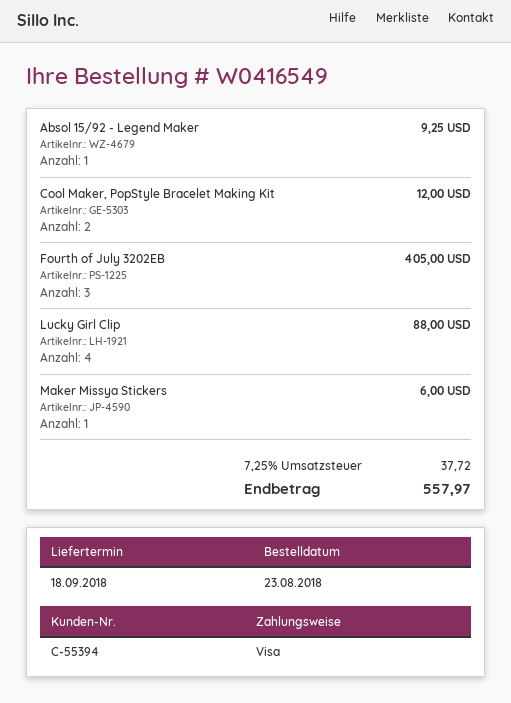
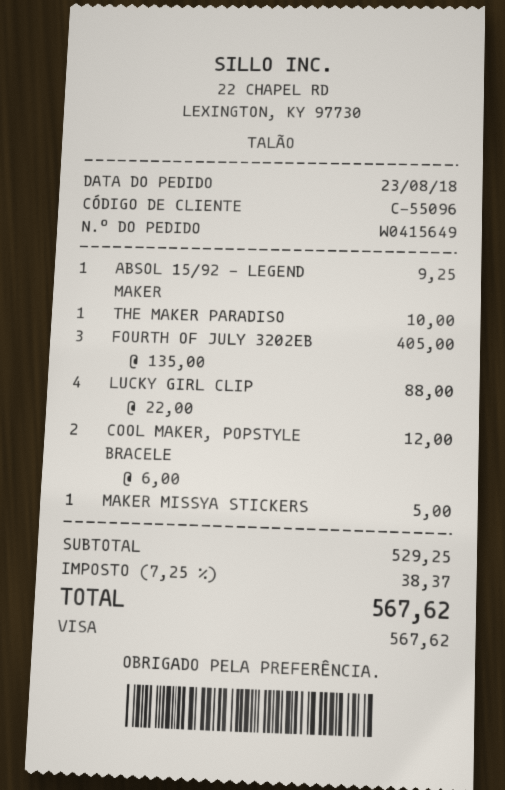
order number: W0416549 -> W0415649
customer number: C-55394 -> C-55096
Maker Missya Stickers: 1 for 6.00 -> 1 for 5.00
THE MAKER PARADISO: none -> 1 for 10.00
tax: 7.25% = 37.72 -> 7.25% = 38.37
total: 557.97 -> 567.62

